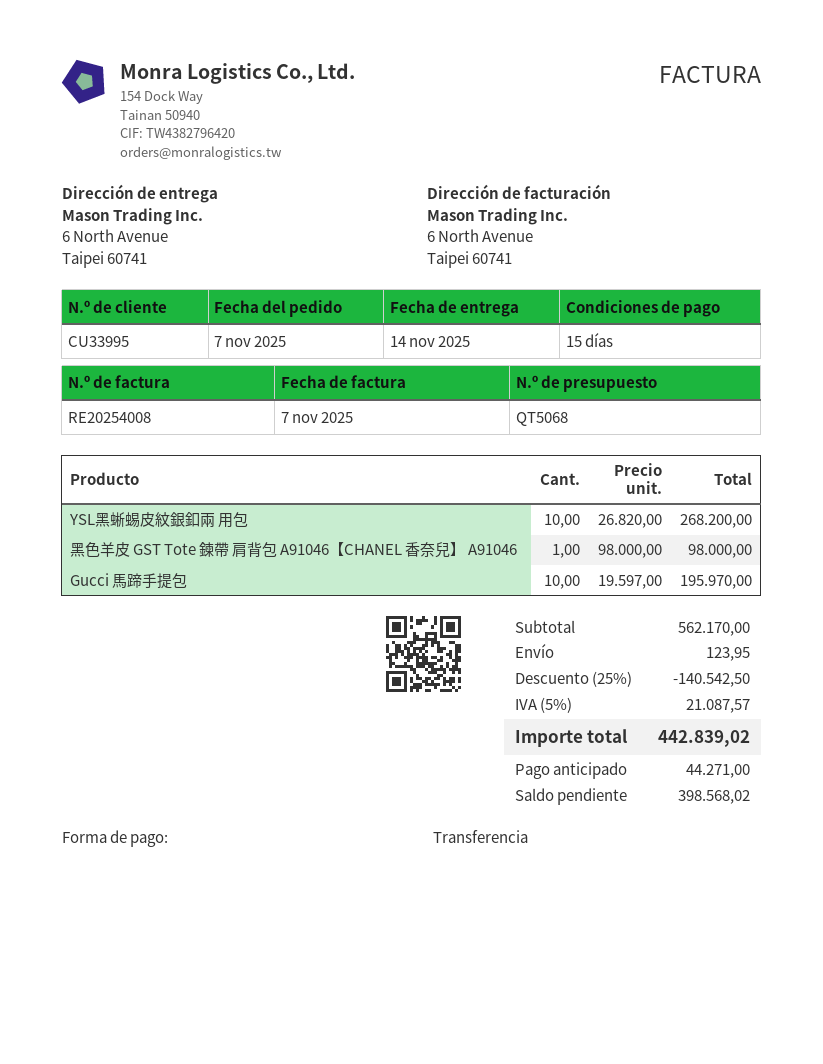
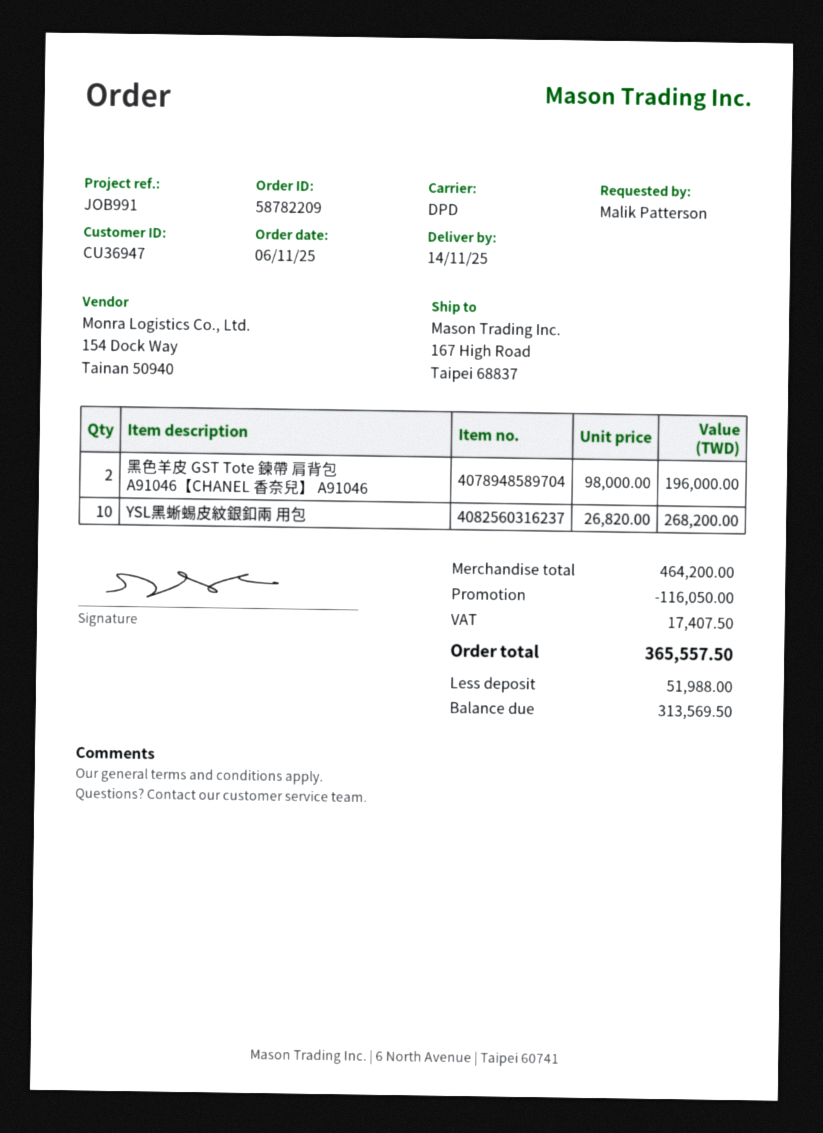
order date: 2025-11-07 -> 2025-11-06
customer number: CU33995 -> CU36947
ship to: 6 North Avenue, Taipei 60741 -> 167 High Road, Taipei 68837
黑色羊皮 GST Tote 鍊帶 肩背包 A91046【CHANEL 香奈兒】 A91046: 1 x 98000.00 = 98000.00 -> 2 x 98000.00 = 196000.00
Gucci 馬蹄手提包: 10 x 19597.00 = 195970.00 -> none
subtotal: 562170.00 -> 464200.00
discount: 140542.50 -> 116050.00
shipping: 123.95 -> none
tax: 21087.57 -> 17407.50
total: 442839.02 -> 365557.50
deposit: 44271.00 -> 51988.00
balance: 398568.02 -> 313569.50

